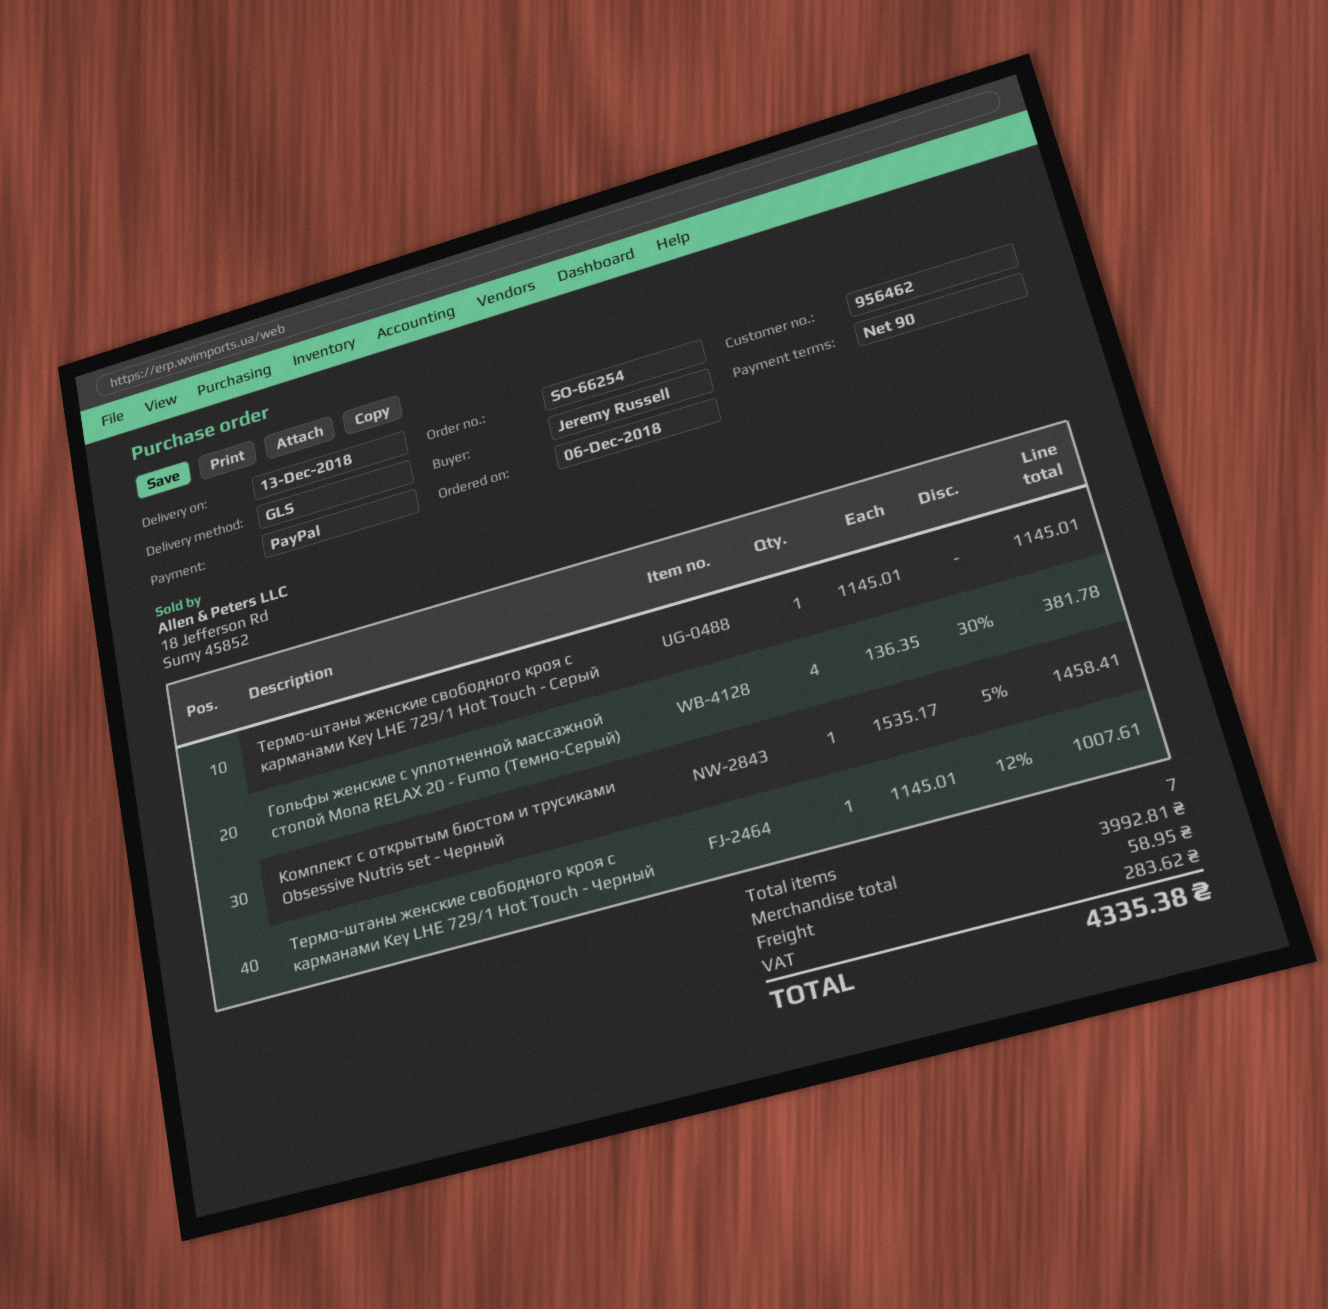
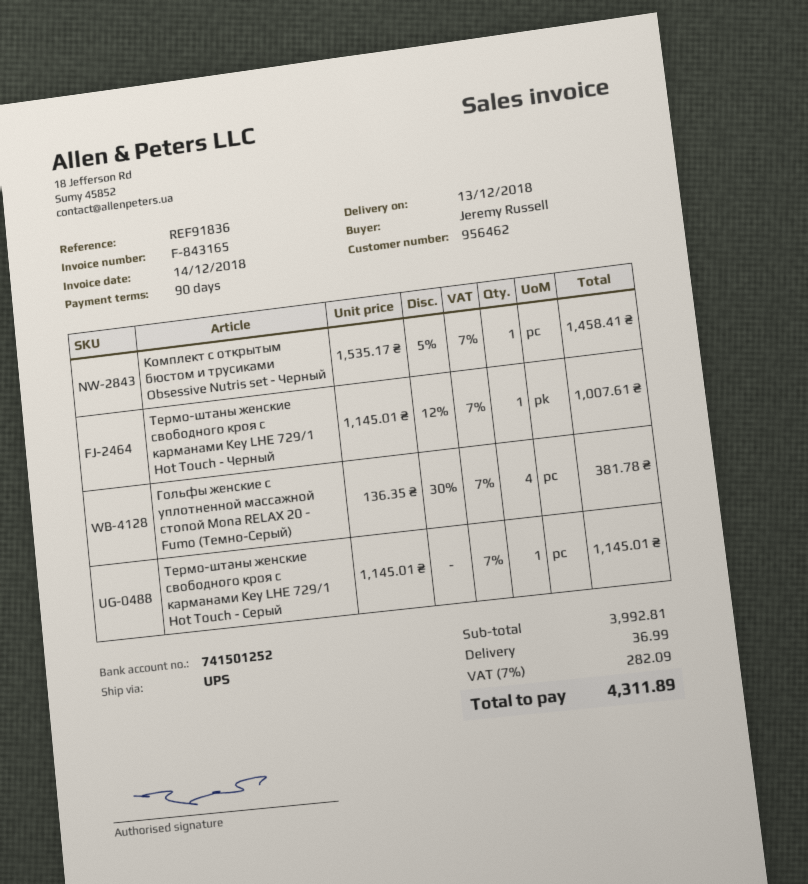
shipping method: GLS -> UPS
shipping: 58.95 -> 36.99
tax: 283.62 -> 282.09
total: 4335.38 -> 4311.89

